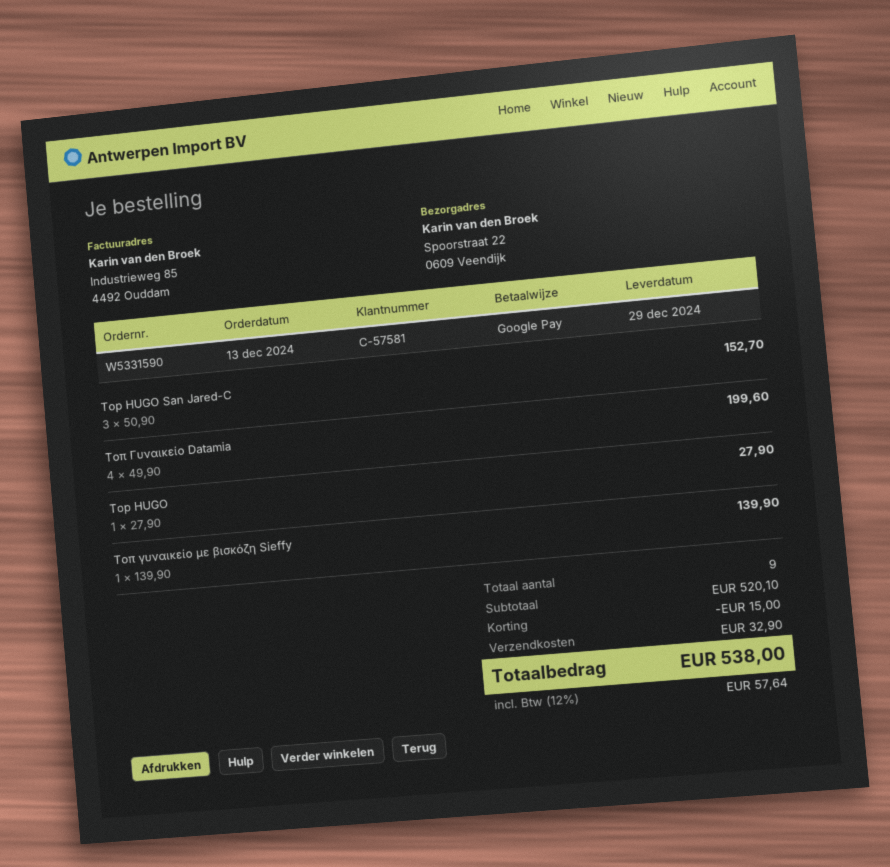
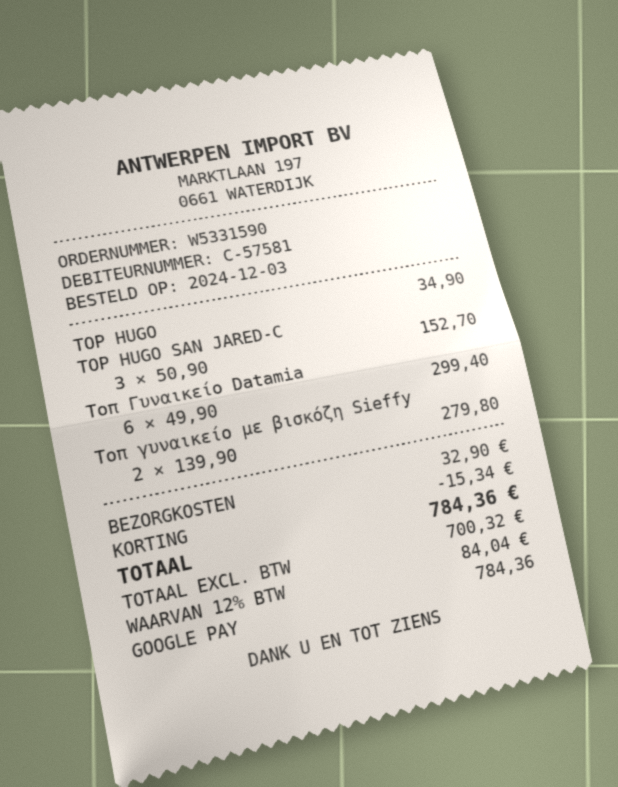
order date: 2024-12-13 -> 2024-12-03
Τοπ Γυναικείο Datamia: 4 x 49.90 = 199.60 -> 6 x 49.90 = 299.40
Top HUGO: 1 x 27.90 = 27.90 -> 1 x 34.90 = 34.90
Τοπ γυναικείο με βισκόζη Sieffy: 1 x 139.90 = 139.90 -> 2 x 139.90 = 279.80
discount: 15.00 -> 15.34
tax: 12% = 57.64 -> 12% = 84.04
total: 538.00 -> 784.36

